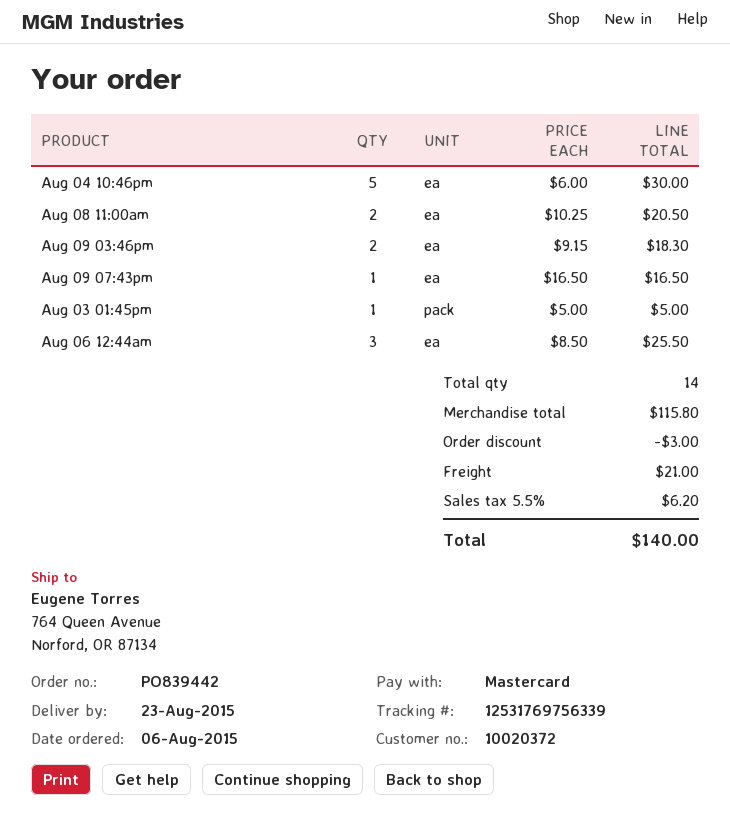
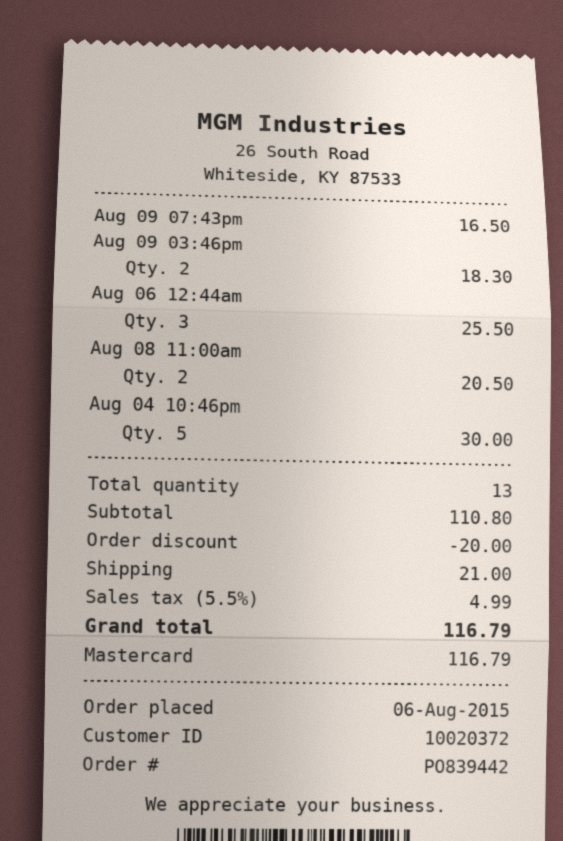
Aug 03 01:45pm: 1 for 5.00 -> none
total quantity: 14 -> 13
subtotal: 115.80 -> 110.80
discount: 3.00 -> 20.00
tax: 5.5% = 6.20 -> 5.5% = 4.99
total: 140.00 -> 116.79

